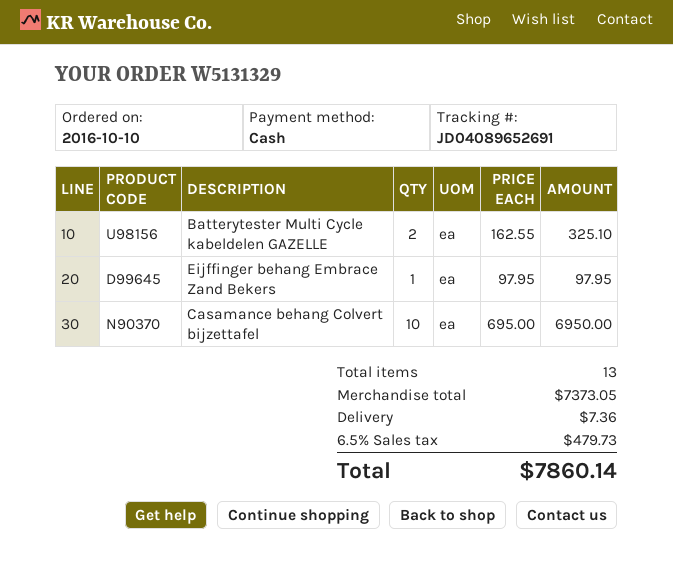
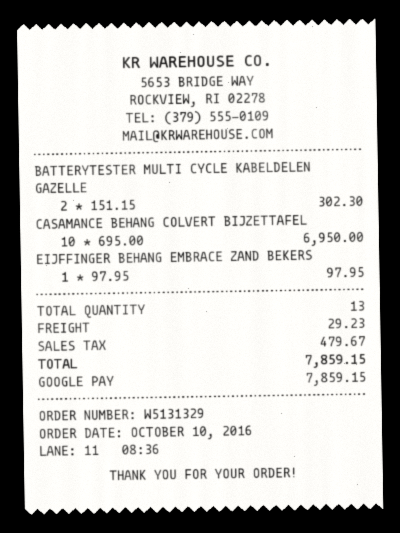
payment method: cash -> Google Pay
Batterytester Multi Cycle kabeldelen GAZELLE: 2 x 162.55 = 325.10 -> 2 x 151.15 = 302.30
shipping: 7.36 -> 29.23
tax: 479.73 -> 479.67
total: 7860.14 -> 7859.15

